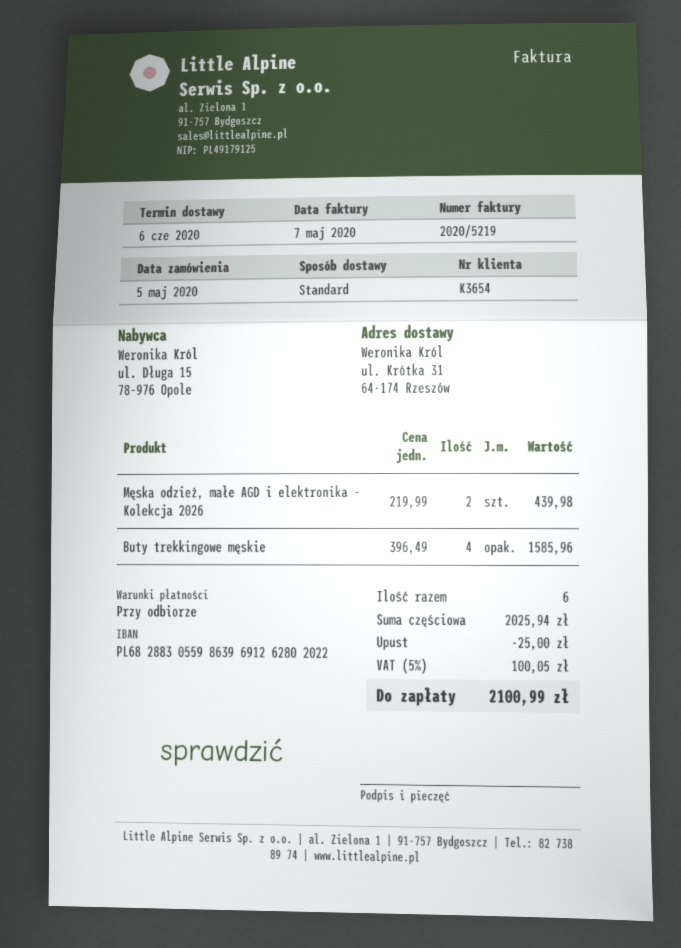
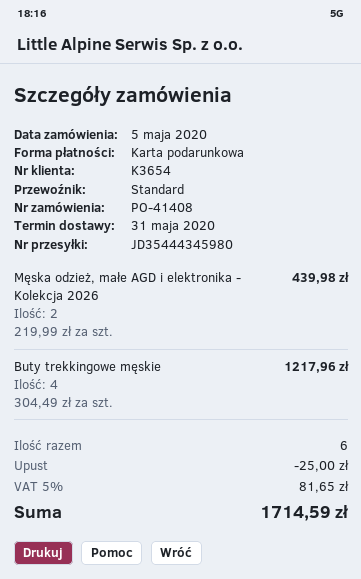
delivery date: 2020-06-06 -> 2020-05-31
Buty trekkingowe męskie: 4 x 396.49 = 1585.96 -> 4 x 304.49 = 1217.96
tax: 5% = 100.05 -> 5% = 81.65
total: 2100.99 -> 1714.59

